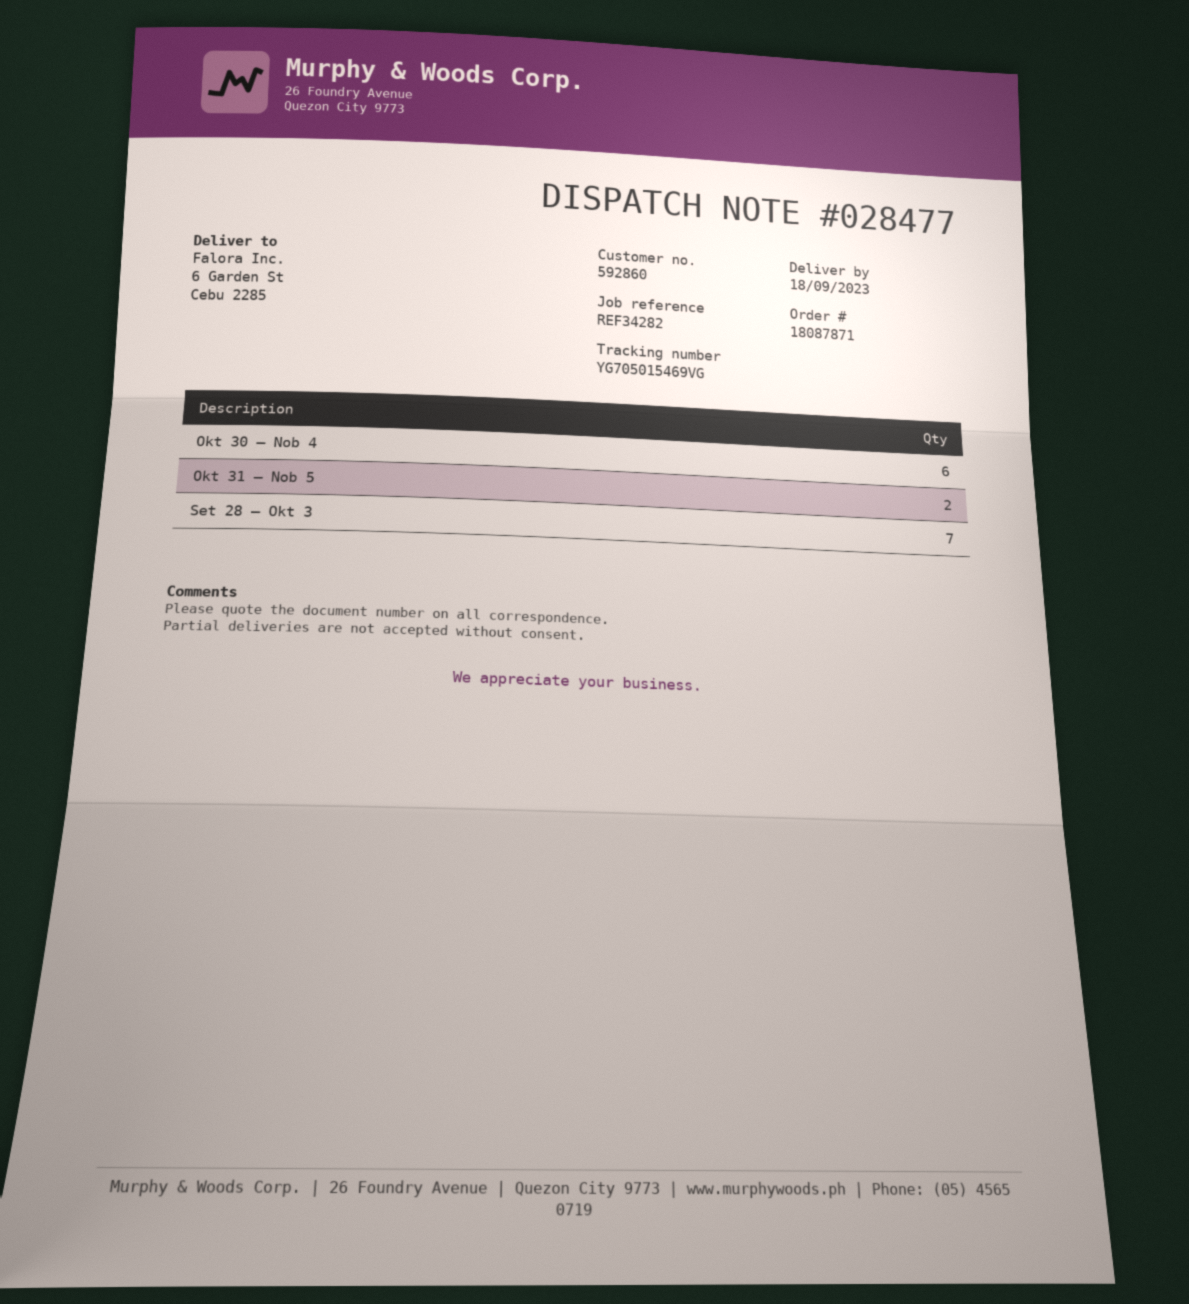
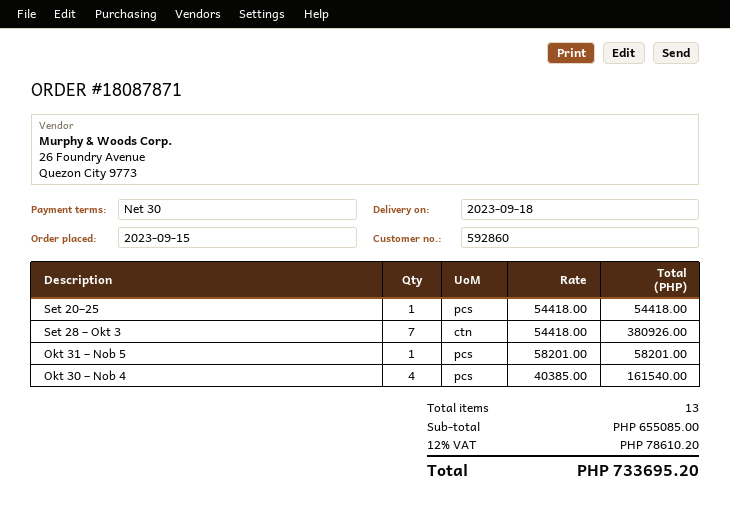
Okt 30 – Nob 4: 6 -> 4
Okt 31 – Nob 5: 2 -> 1
Set 20–25: none -> 1

